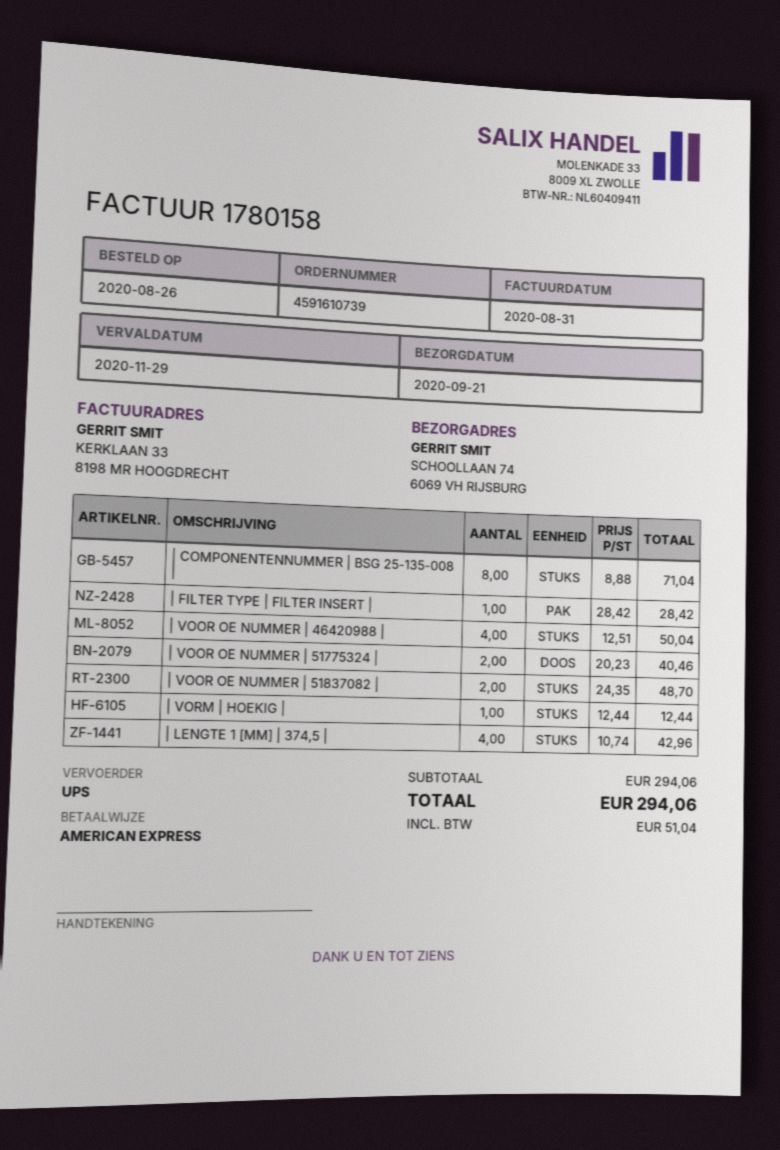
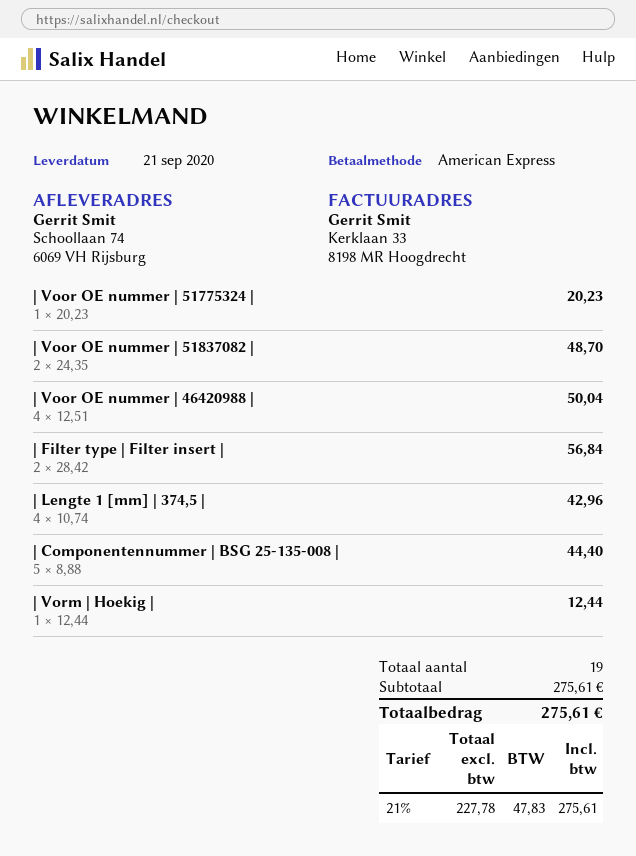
| COMPONENTENNUMMER | BSG 25-135-008 |: 8 x 8.88 = 71.04 -> 5 x 8.88 = 44.40
| FILTER TYPE | FILTER INSERT |: 1 x 28.42 = 28.42 -> 2 x 28.42 = 56.84
| VOOR OE NUMMER | 51775324 |: 2 x 20.23 = 40.46 -> 1 x 20.23 = 20.23
subtotal: 294.06 -> 275.61
tax: 51.04 -> 47.83
total: 294.06 -> 275.61

